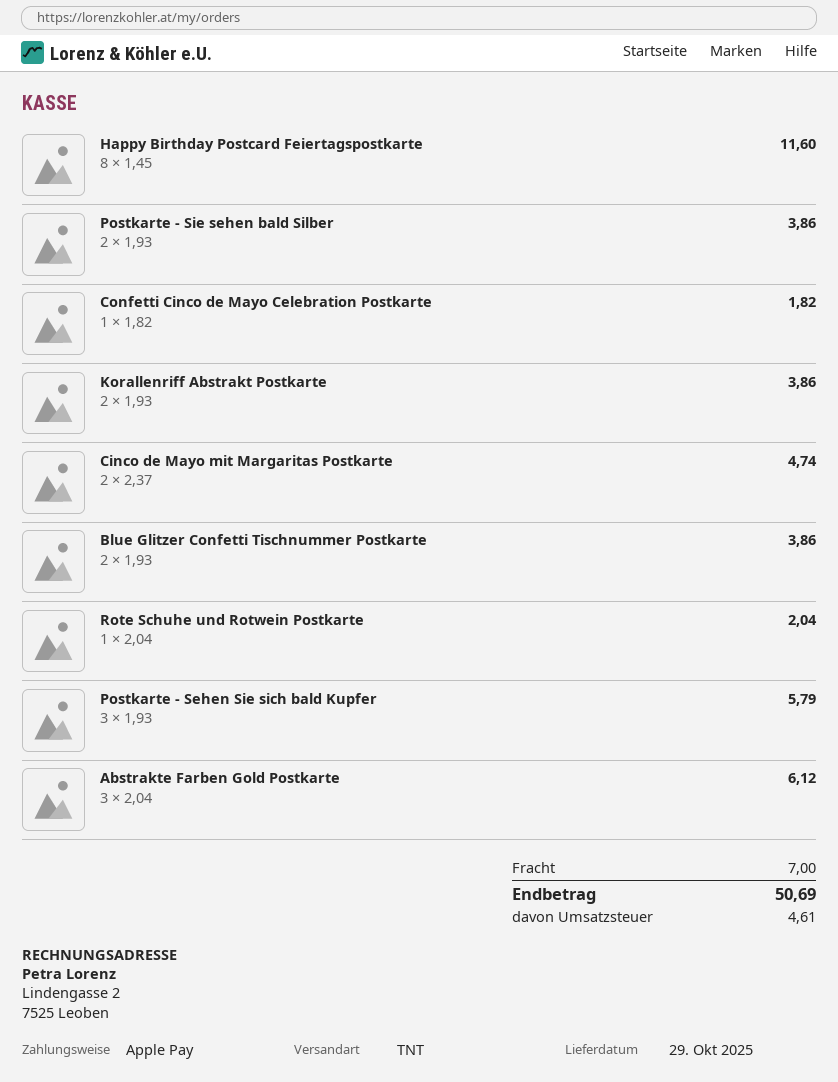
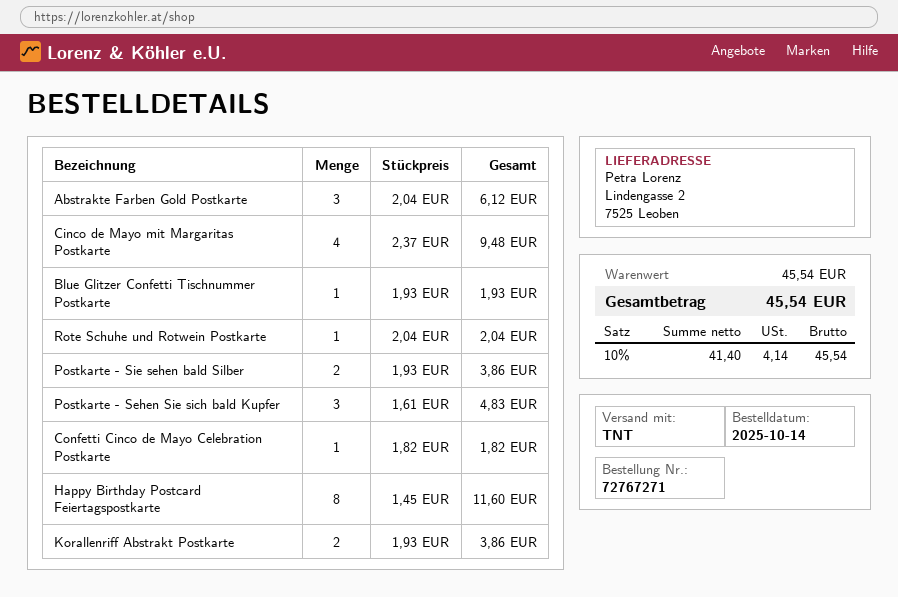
Cinco de Mayo mit Margaritas Postkarte: 2 x 2.37 = 4.74 -> 4 x 2.37 = 9.48
Blue Glitzer Confetti Tischnummer Postkarte: 2 x 1.93 = 3.86 -> 1 x 1.93 = 1.93
Postkarte - Sehen Sie sich bald Kupfer: 3 x 1.93 = 5.79 -> 3 x 1.61 = 4.83
shipping: 7.00 -> none
tax: 4.61 -> 4.14
total: 50.69 -> 45.54

